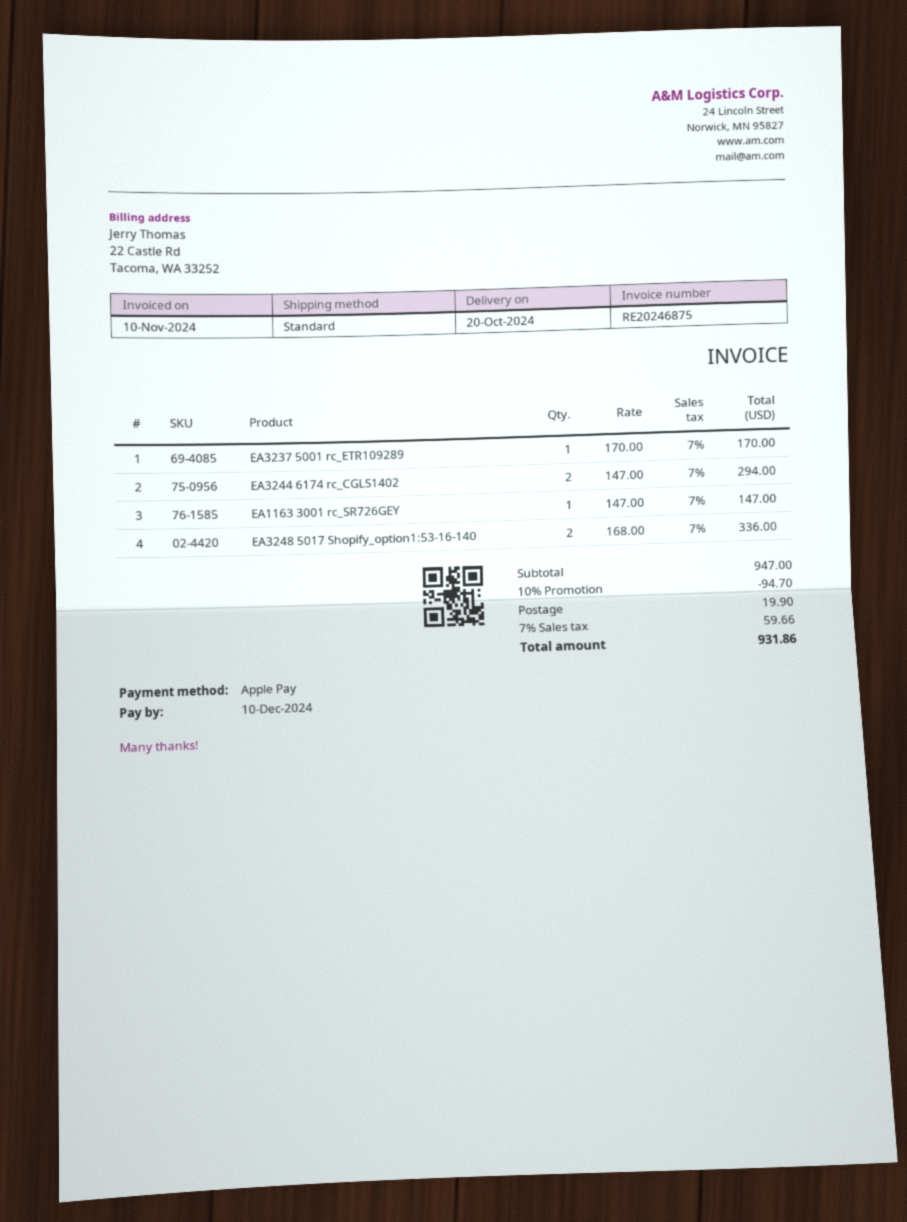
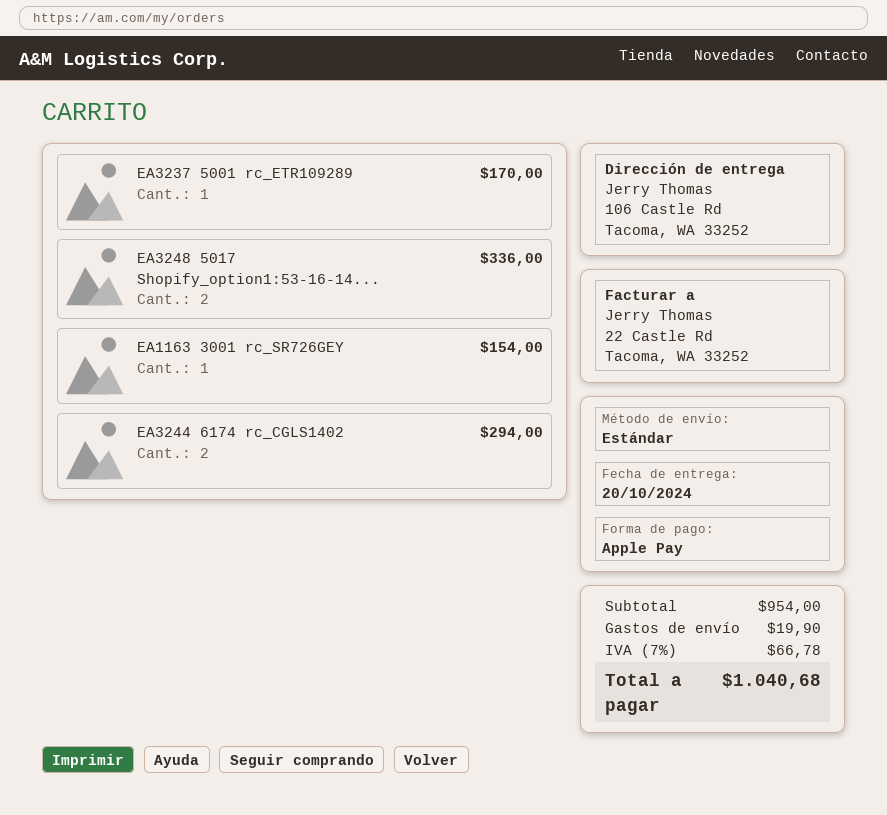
EA1163 3001 rc_SR726GEY: 1 for 147.00 -> 1 for 154.00
subtotal: 947.00 -> 954.00
discount: 10% = 94.70 -> none
tax: 7% = 59.66 -> 7% = 66.78
total: 931.86 -> 1040.68

